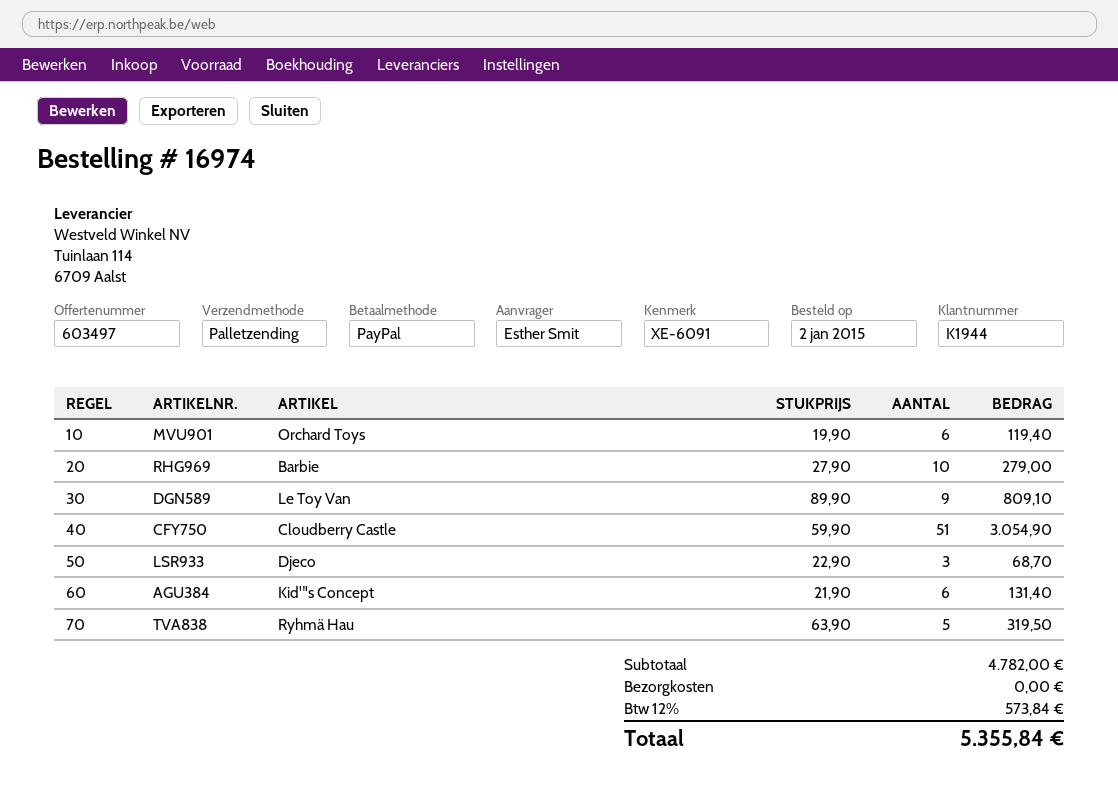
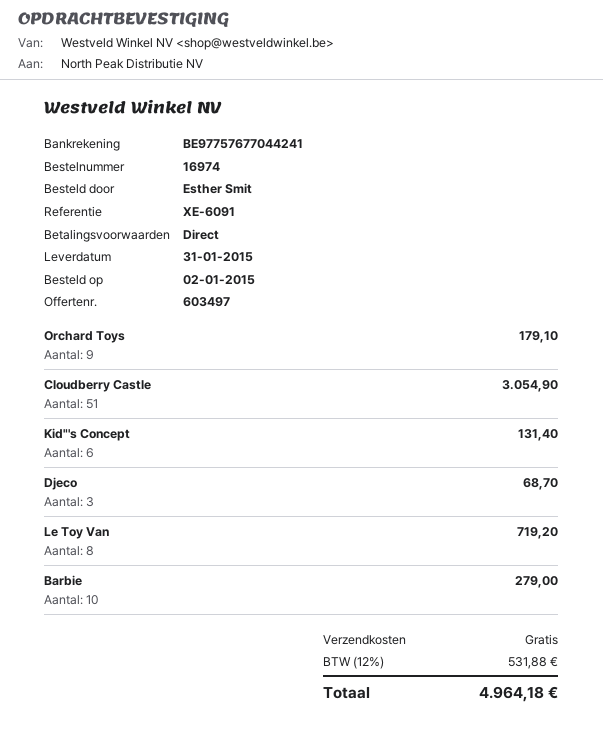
Orchard Toys: 6 for 119.40 -> 9 for 179.10
Le Toy Van: 9 for 809.10 -> 8 for 719.20
Ryhmä Hau: 5 for 319.50 -> none
tax: 12% = 573.84 -> 12% = 531.88
total: 5355.84 -> 4964.18

